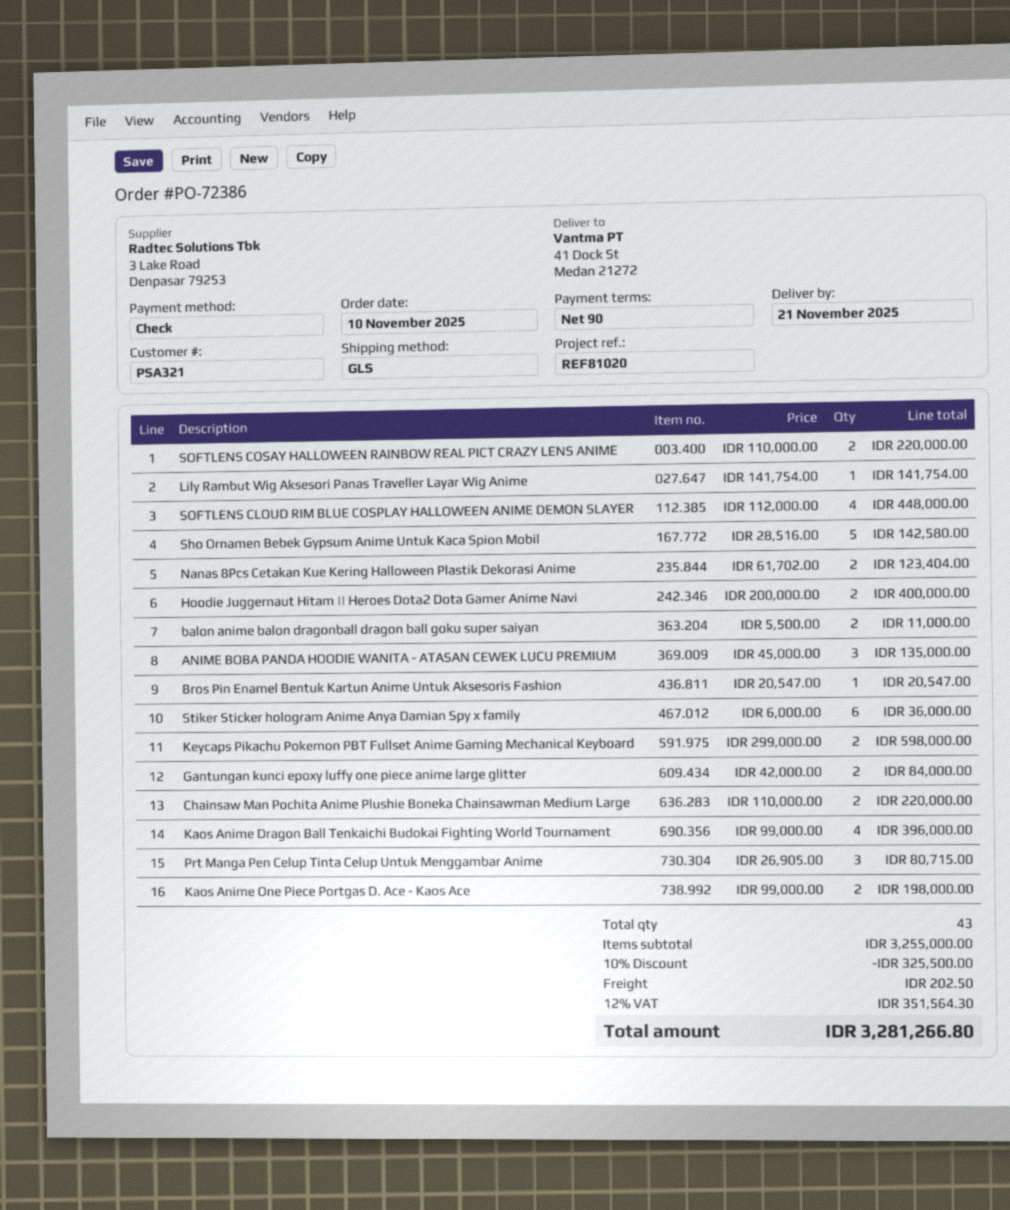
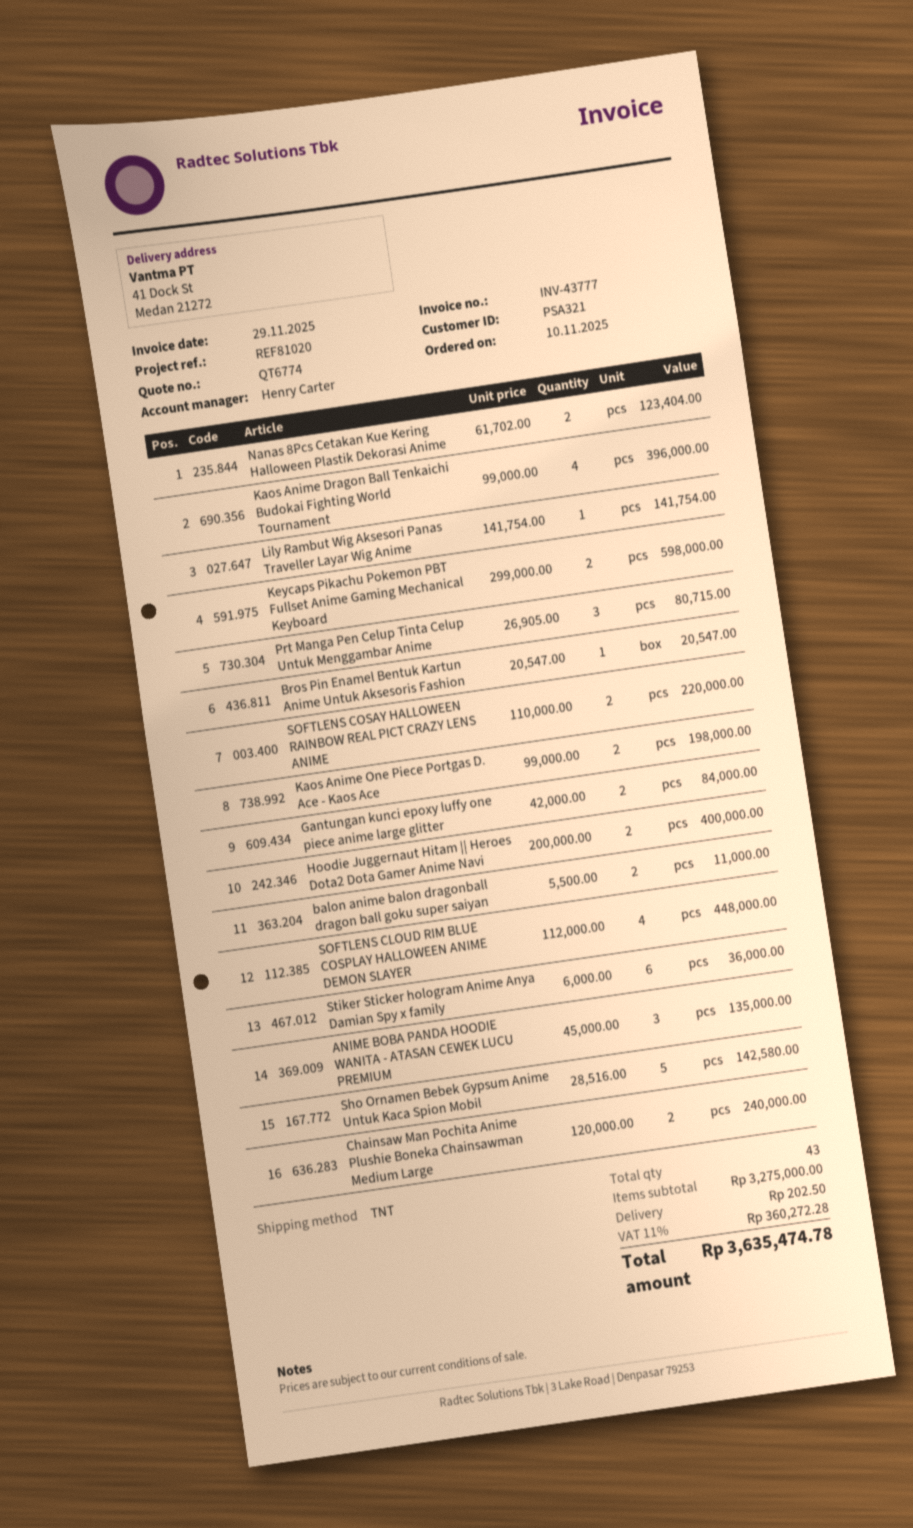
shipping method: GLS -> TNT
Chainsaw Man Pochita Anime Plushie Boneka Chainsawman Medium Large: 2 x 110000.00 = 220000.00 -> 2 x 120000.00 = 240000.00
subtotal: 3255000.00 -> 3275000.00
discount: 10% = 325500.00 -> none
tax: 12% = 351564.30 -> 11% = 360272.28
total: 3281266.80 -> 3635474.78

